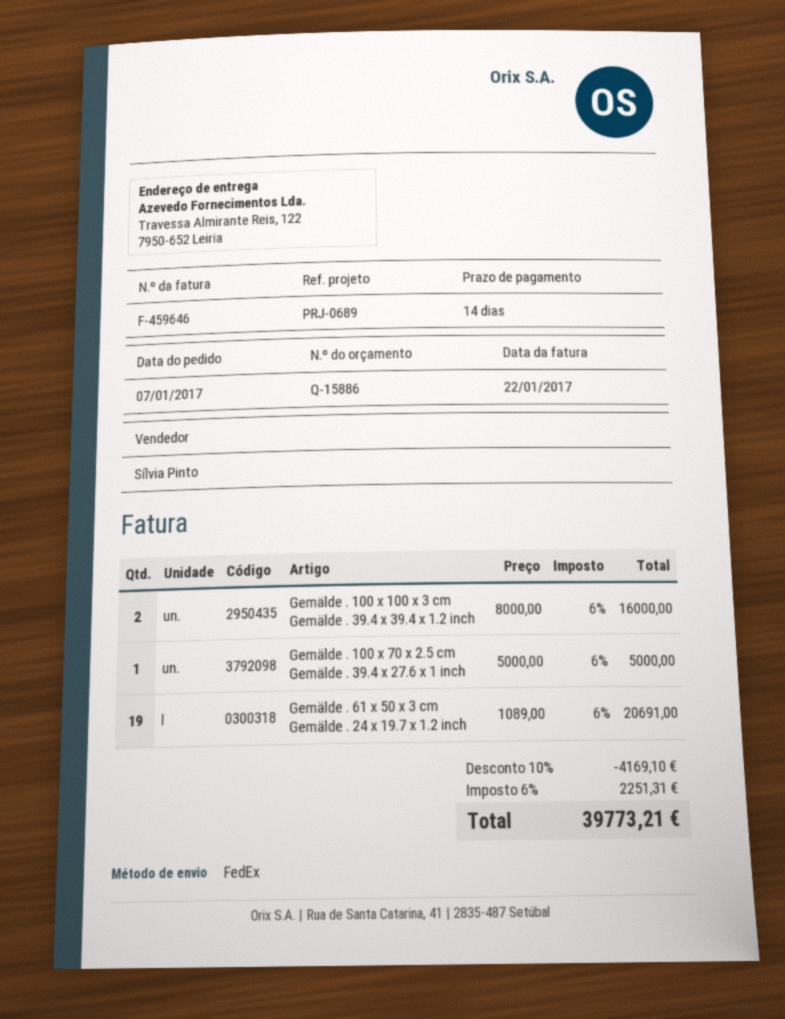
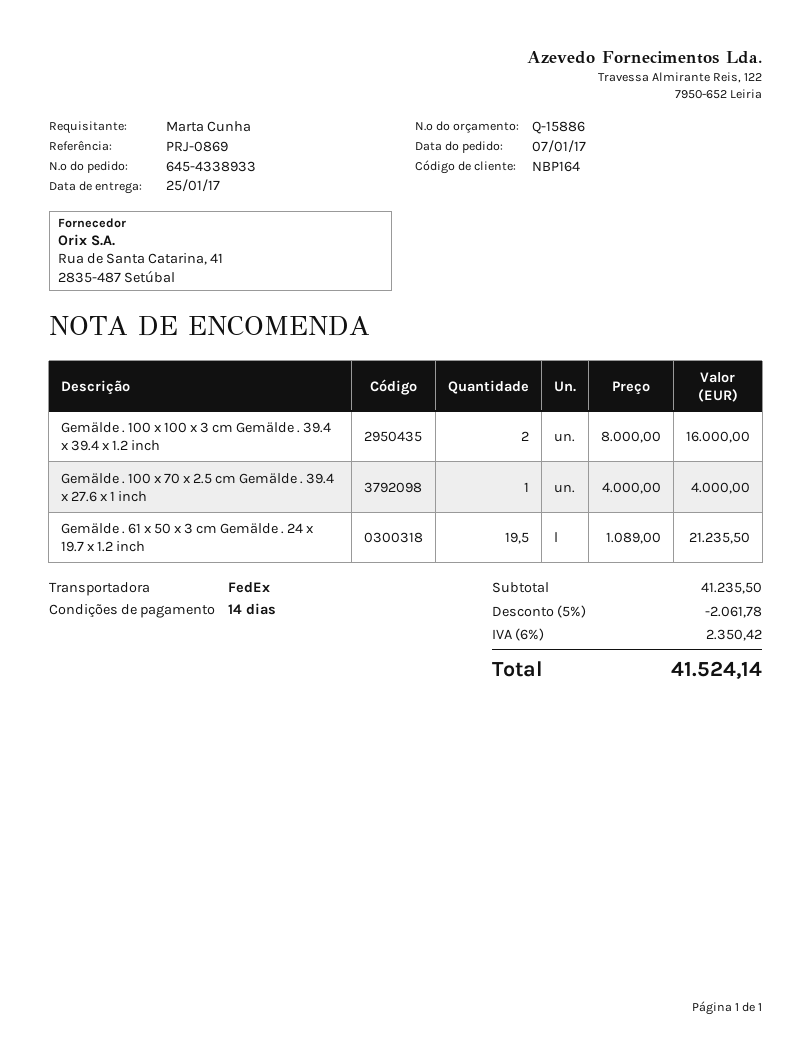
reference: PRJ-0689 -> PRJ-0869
Gemälde . 100 x 70 x 2.5 cm Gemälde . 39.4 x 27.6 x 1 inch: 1 x 5000.00 = 5000.00 -> 1 x 4000.00 = 4000.00
Gemälde . 61 x 50 x 3 cm Gemälde . 24 x 19.7 x 1.2 inch: 19 x 1089.00 = 20691.00 -> 19.5 x 1089.00 = 21235.50
discount: 10% = 4169.10 -> 5% = 2061.78
tax: 6% = 2251.31 -> 6% = 2350.42
total: 39773.21 -> 41524.14

